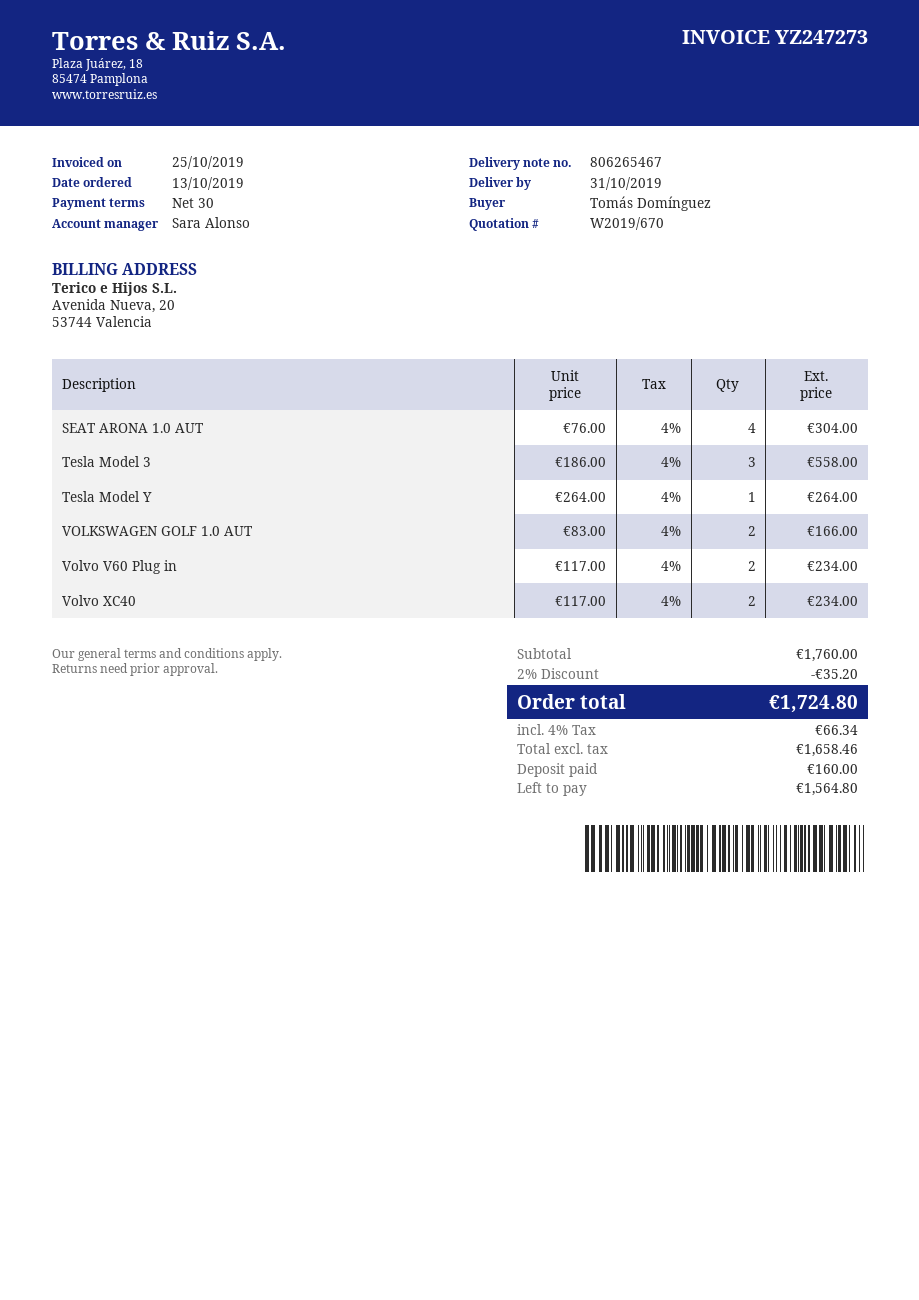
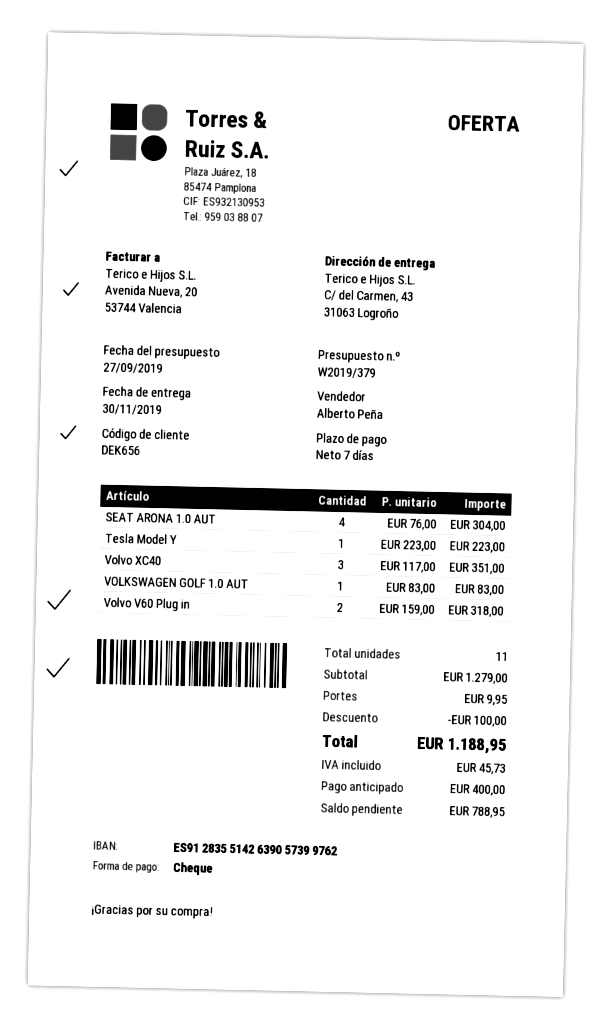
quote number: W2019/670 -> W2019/379
delivery date: 2019-10-31 -> 2019-11-30
payment terms: 30 days -> 7 days
sales rep: Sara Alonso -> Alberto Peña
Tesla Model 3: 3 x 186.00 = 558.00 -> none
Tesla Model Y: 1 x 264.00 = 264.00 -> 1 x 223.00 = 223.00
VOLKSWAGEN GOLF 1.0 AUT: 2 x 83.00 = 166.00 -> 1 x 83.00 = 83.00
Volvo V60 Plug in: 2 x 117.00 = 234.00 -> 2 x 159.00 = 318.00
Volvo XC40: 2 x 117.00 = 234.00 -> 3 x 117.00 = 351.00
subtotal: 1760.00 -> 1279.00
discount: 35.20 -> 100.00
shipping: none -> 9.95
tax: 66.34 -> 45.73
total: 1724.80 -> 1188.95
deposit: 160.00 -> 400.00
balance: 1564.80 -> 788.95

